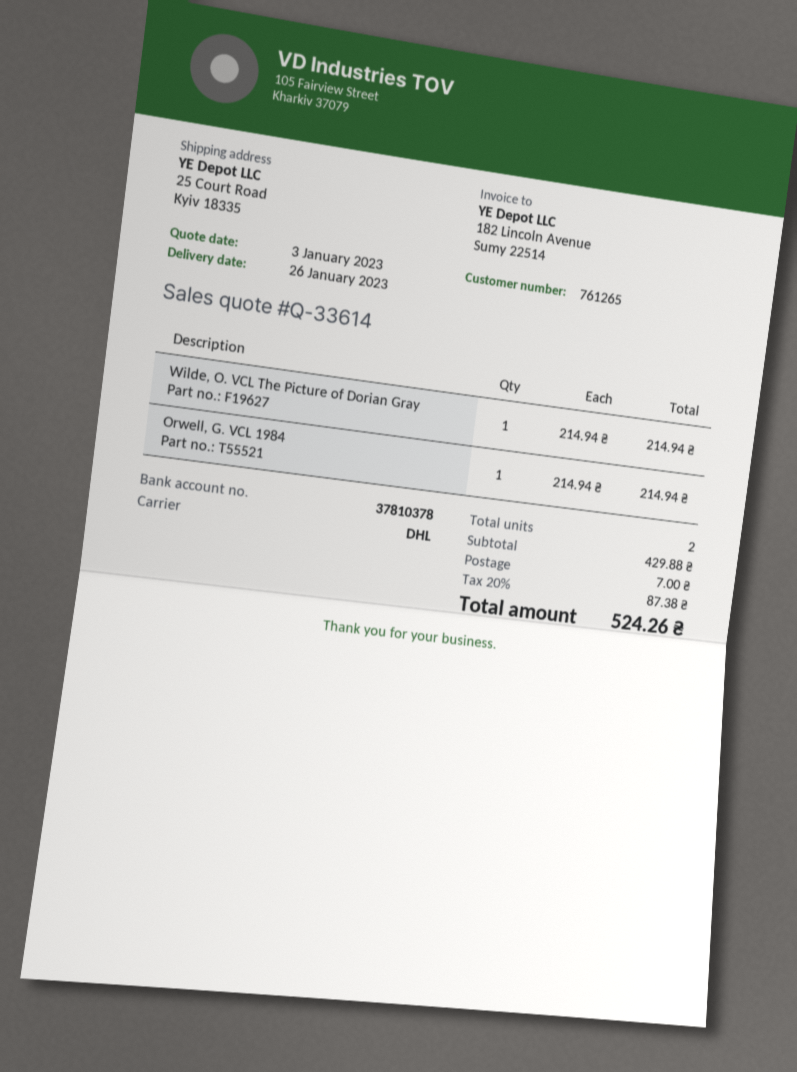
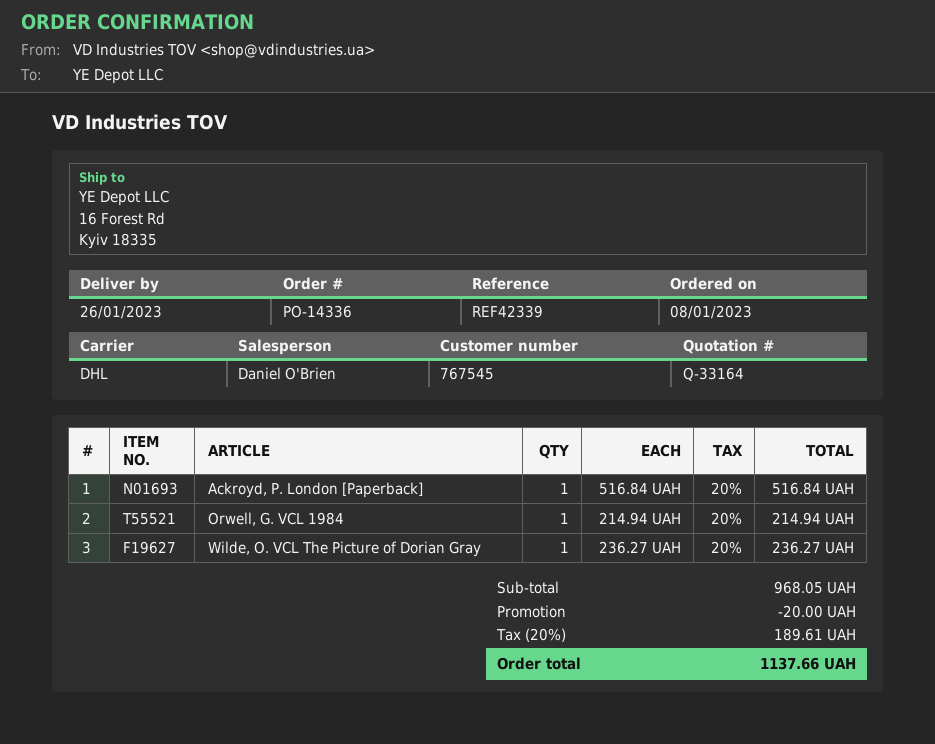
quote number: Q-33614 -> Q-33164
customer number: 761265 -> 767545
ship to: 25 Court Road, Kyiv 18335 -> 16 Forest Rd, Kyiv 18335
Wilde, O. VCL The Picture of Dorian Gray: 1 x 214.94 = 214.94 -> 1 x 236.27 = 236.27
Ackroyd, P. London [Paperback]: none -> 1 x 516.84 = 516.84
subtotal: 429.88 -> 968.05
discount: none -> 20.00
shipping: 7.00 -> none
tax: 20% = 87.38 -> 20% = 189.61
total: 524.26 -> 1137.66

